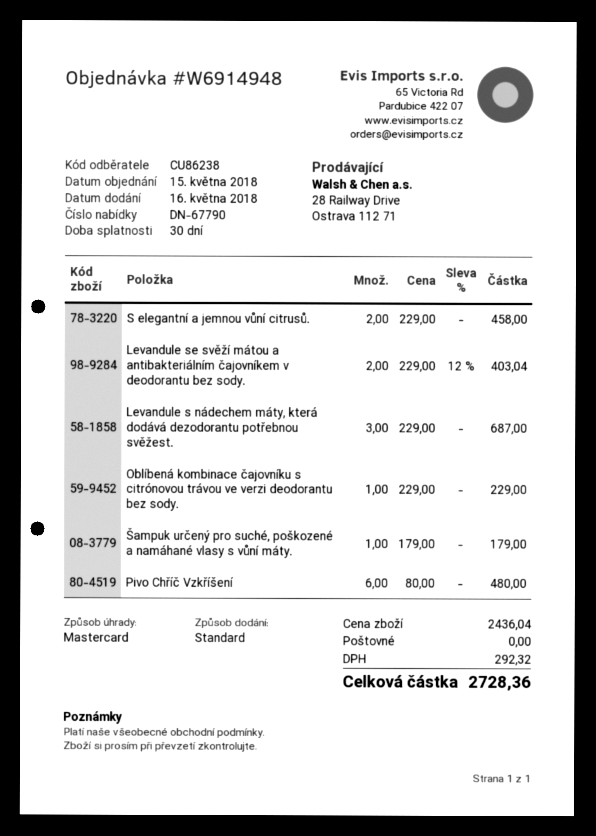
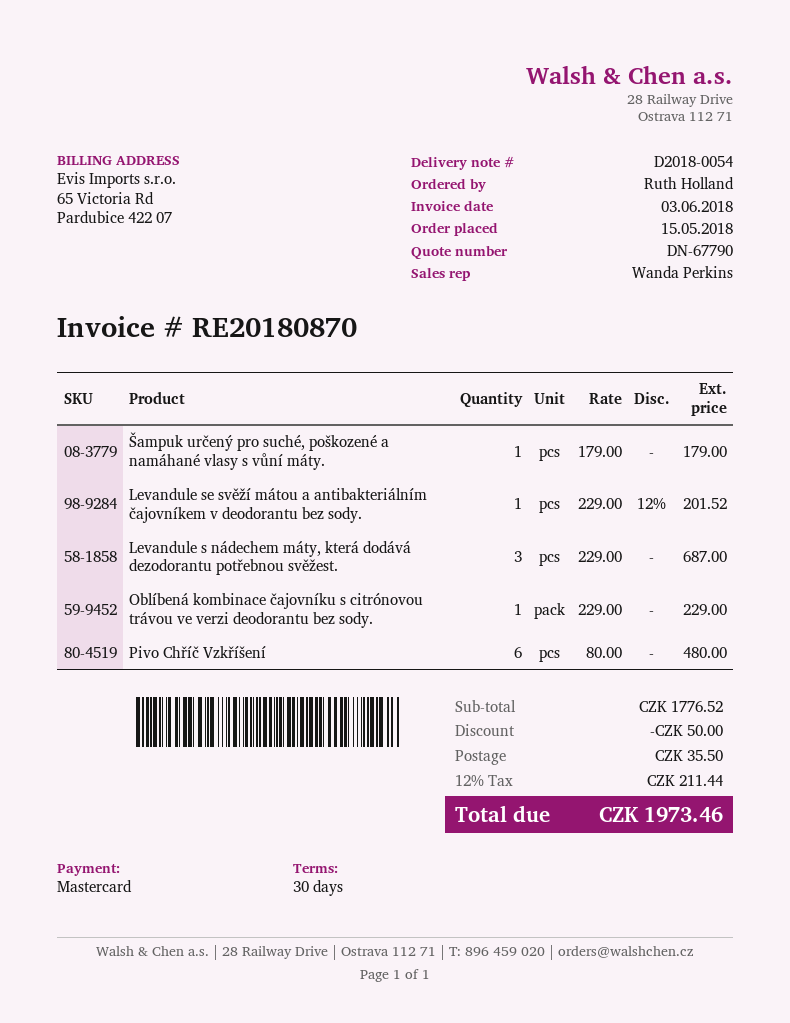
S elegantní a jemnou vůní citrusů.: 2 x 229.00 = 458.00 -> none
Levandule se svěží mátou a antibakteriálním čajovníkem v deodorantu bez sody.: 2 x 229.00 - 12% = 403.04 -> 1 x 229.00 - 12% = 201.52
subtotal: 2436.04 -> 1776.52
discount: none -> 50.00
shipping: 0.00 -> 35.50
tax: 292.32 -> 211.44
total: 2728.36 -> 1973.46

